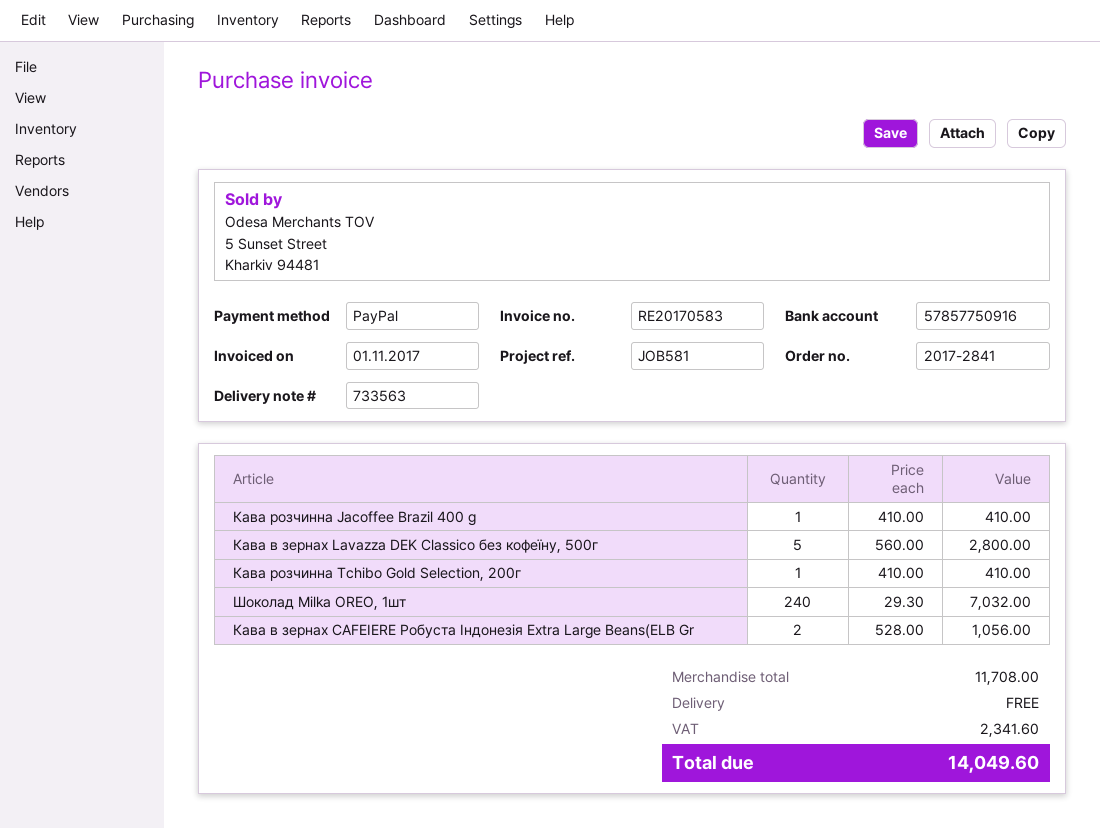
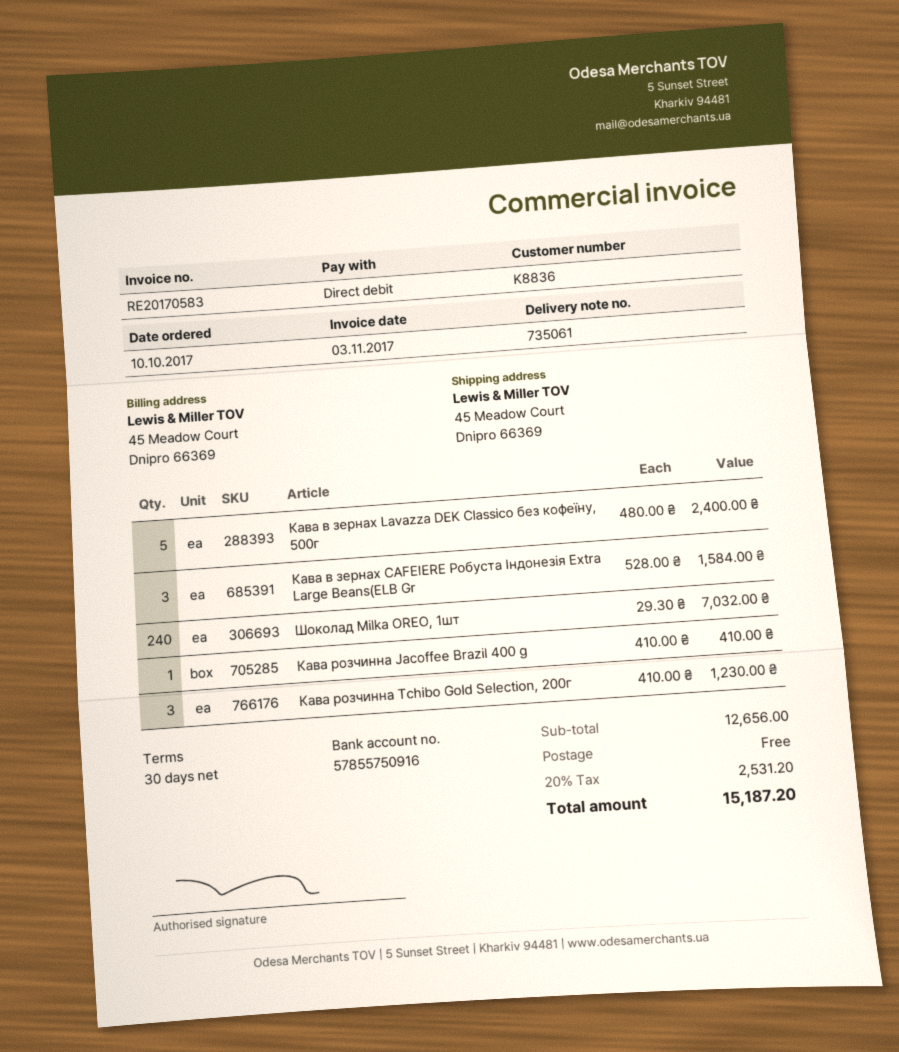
delivery note number: 733563 -> 735061
invoice date: 2017-11-01 -> 2017-11-03
payment method: PayPal -> direct debit
bank account: 57857750916 -> 57855750916
Кава в зернах Lavazza DEK Classico без кофеїну, 500г: 5 x 560.00 = 2800.00 -> 5 x 480.00 = 2400.00
Кава розчинна Tchibo Gold Selection, 200г: 1 x 410.00 = 410.00 -> 3 x 410.00 = 1230.00
Кава в зернах CAFEIERE Робуста Індонезія Extra Large Beans(ELB Gr: 2 x 528.00 = 1056.00 -> 3 x 528.00 = 1584.00
subtotal: 11708.00 -> 12656.00
tax: 2341.60 -> 2531.20
total: 14049.60 -> 15187.20

